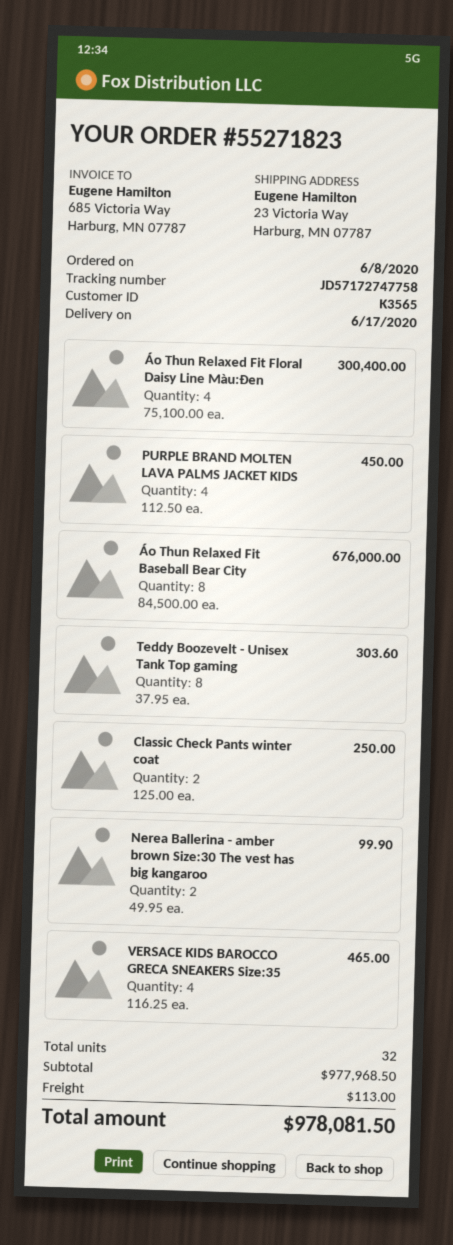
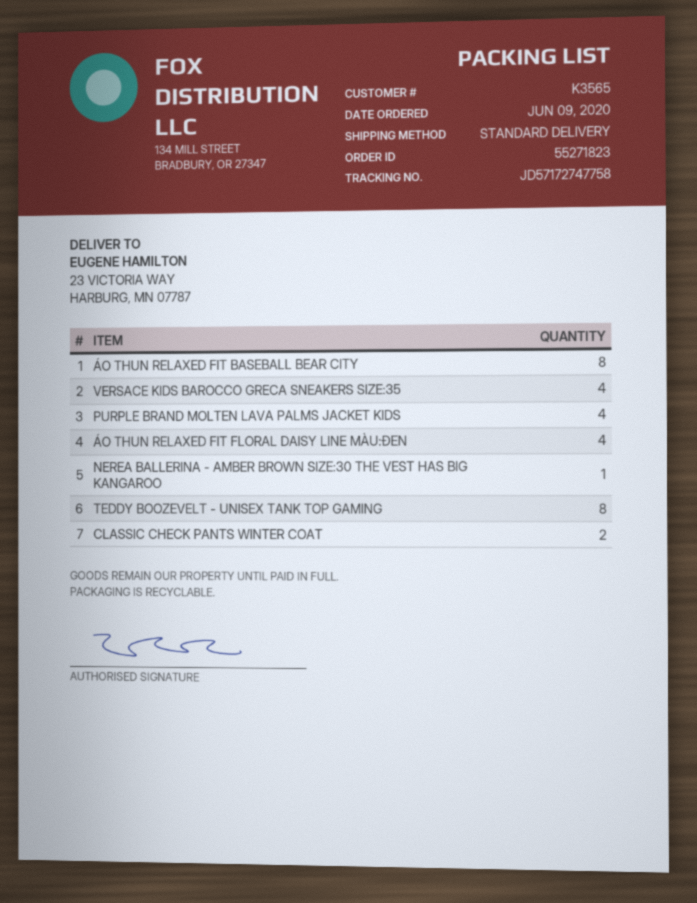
order date: 2020-06-08 -> 2020-06-09
Nerea Ballerina - amber brown Size:30 The vest has big kangaroo: 2 -> 1

